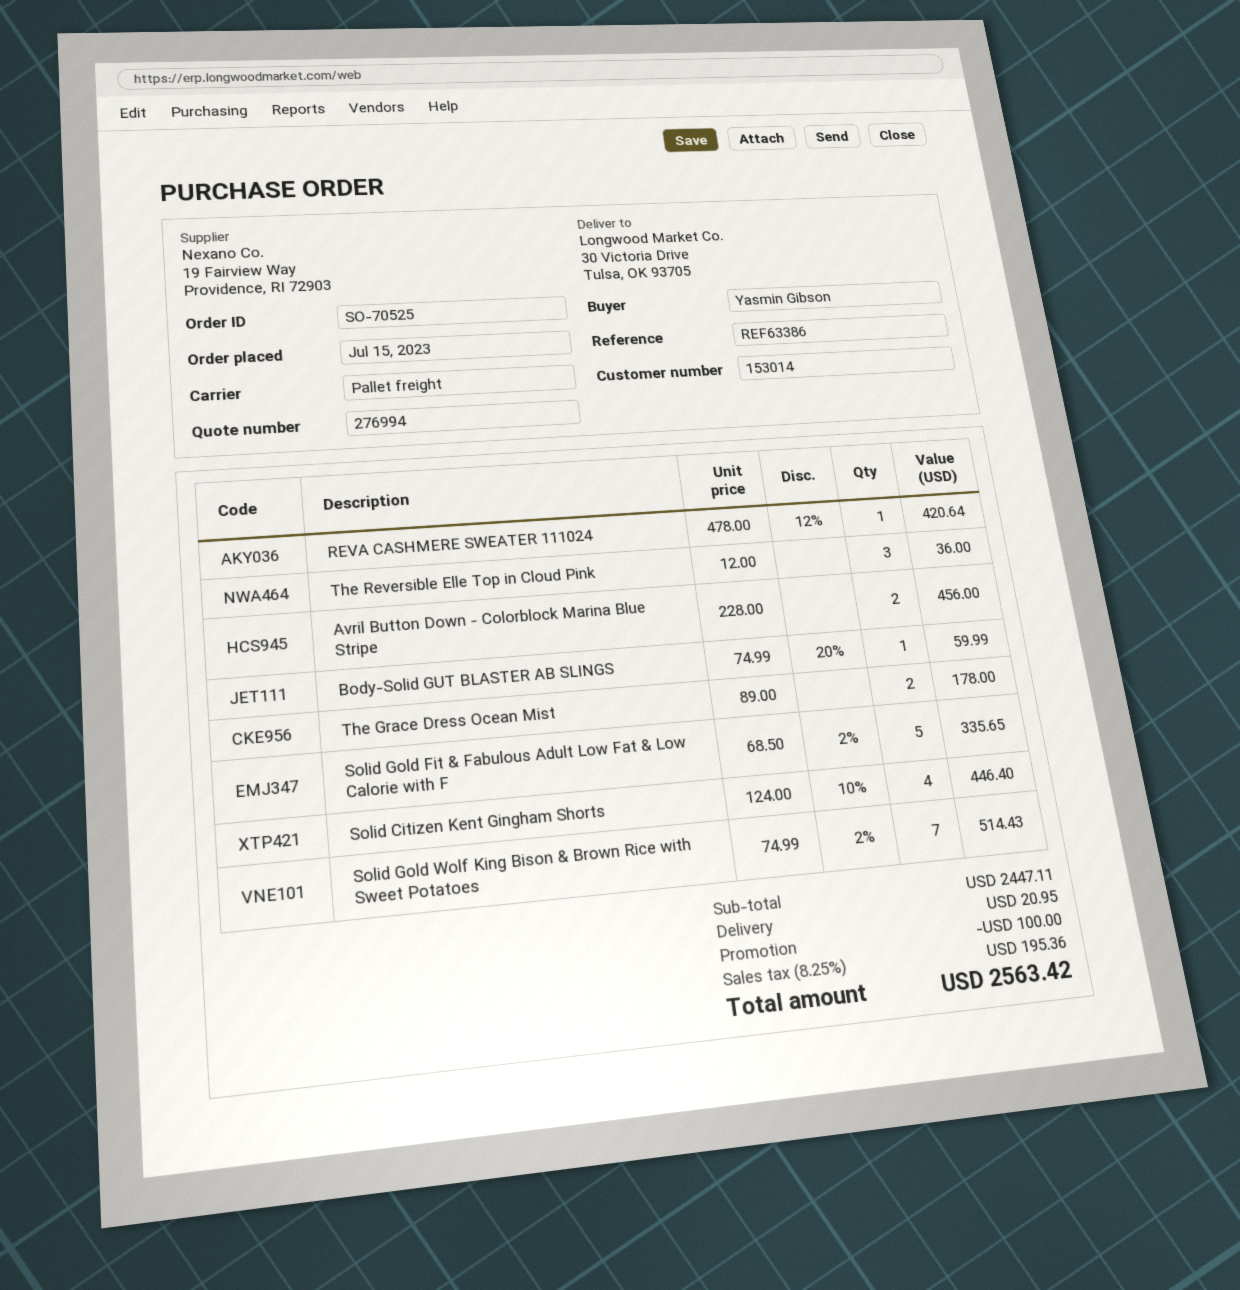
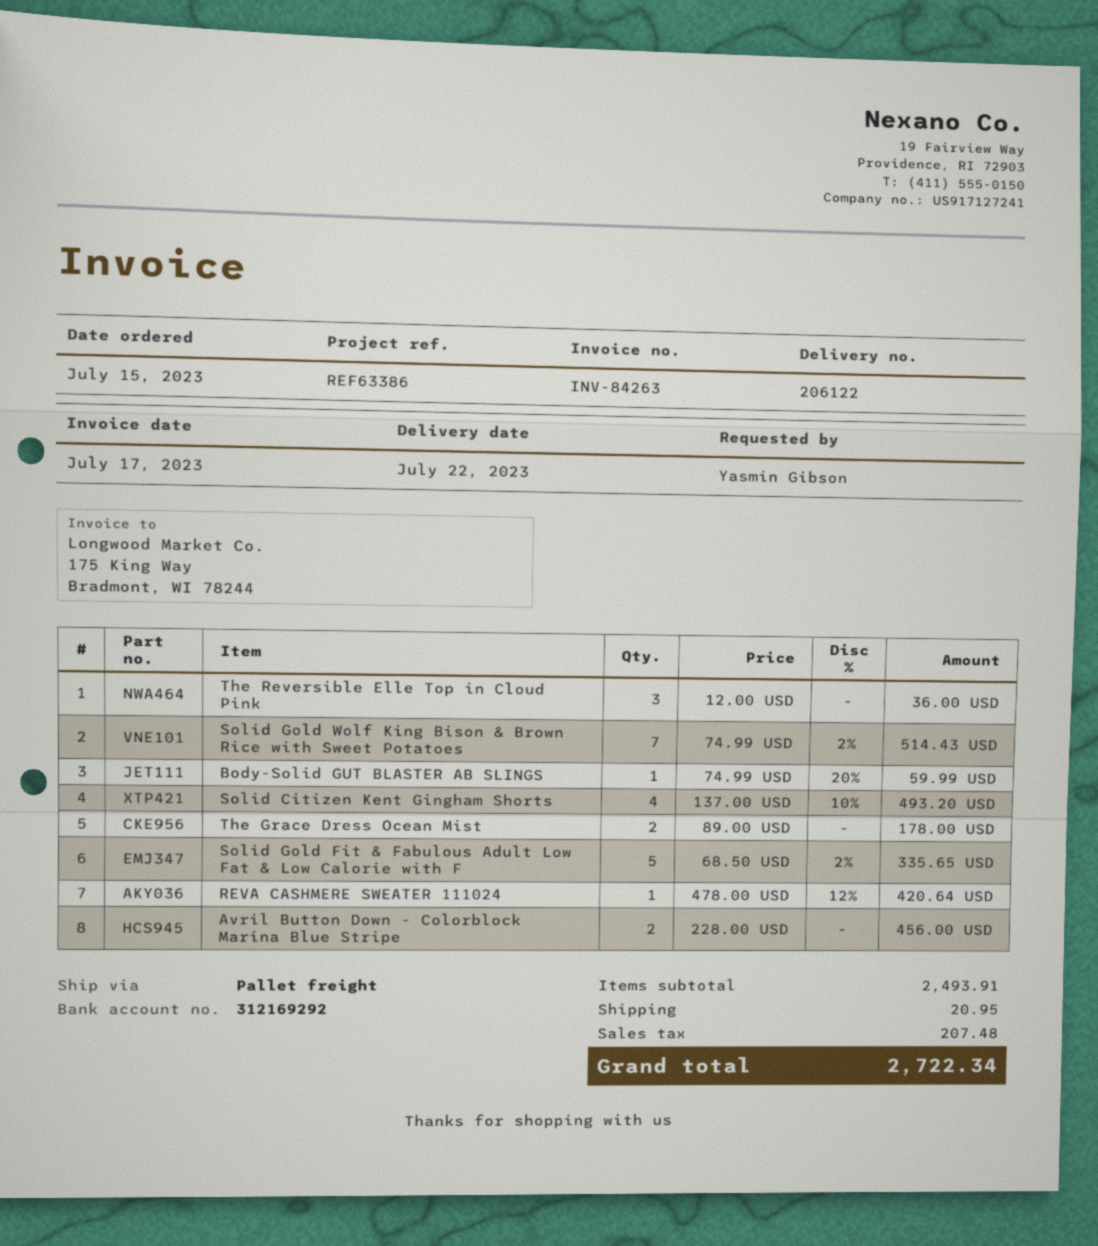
Solid Citizen Kent Gingham Shorts: 4 x 124.00 - 10% = 446.40 -> 4 x 137.00 - 10% = 493.20
subtotal: 2447.11 -> 2493.91
discount: 100.00 -> none
tax: 195.36 -> 207.48
total: 2563.42 -> 2722.34

